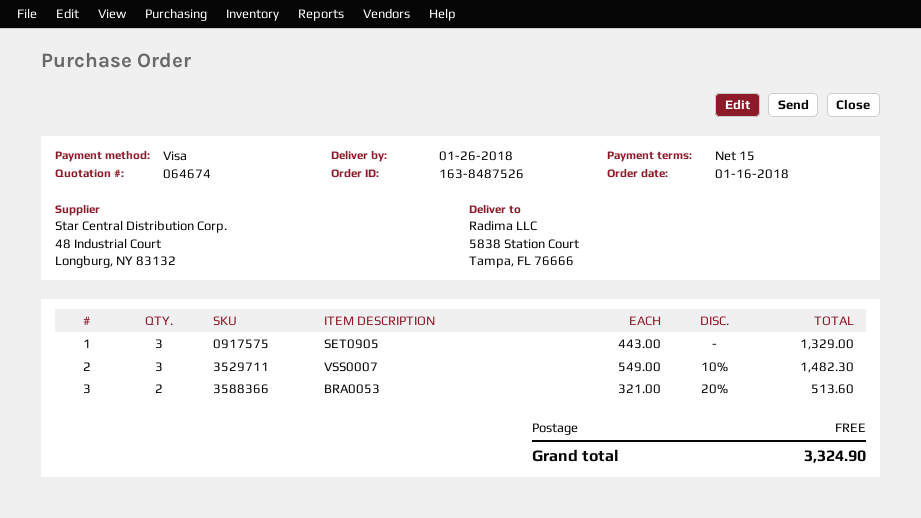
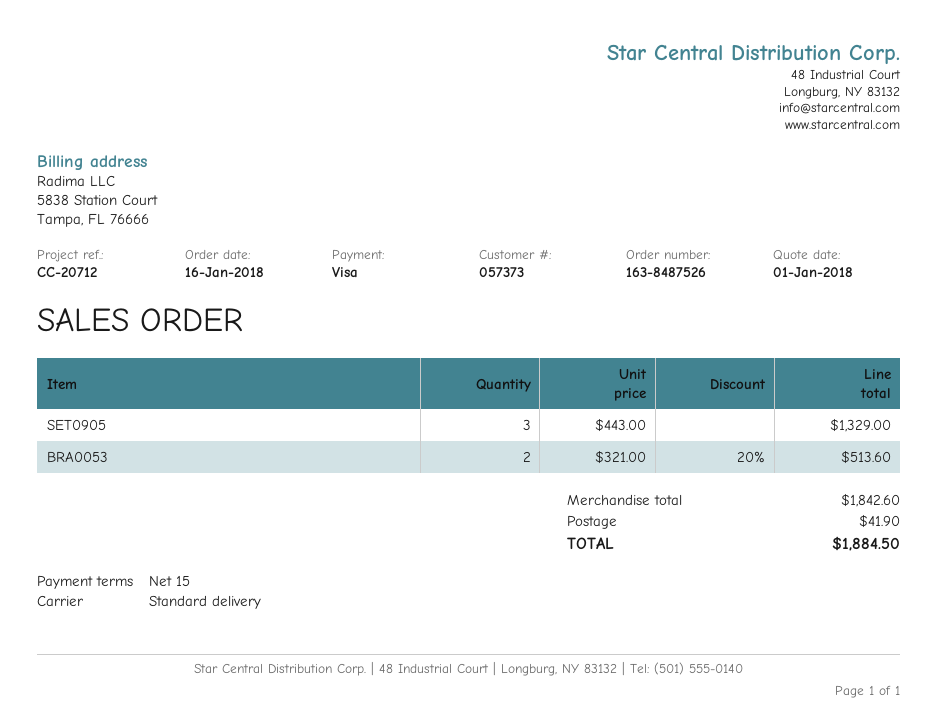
VSS0007: 3 x 549.00 - 10% = 1482.30 -> none
shipping: 0.00 -> 41.90
total: 3324.90 -> 1884.50

